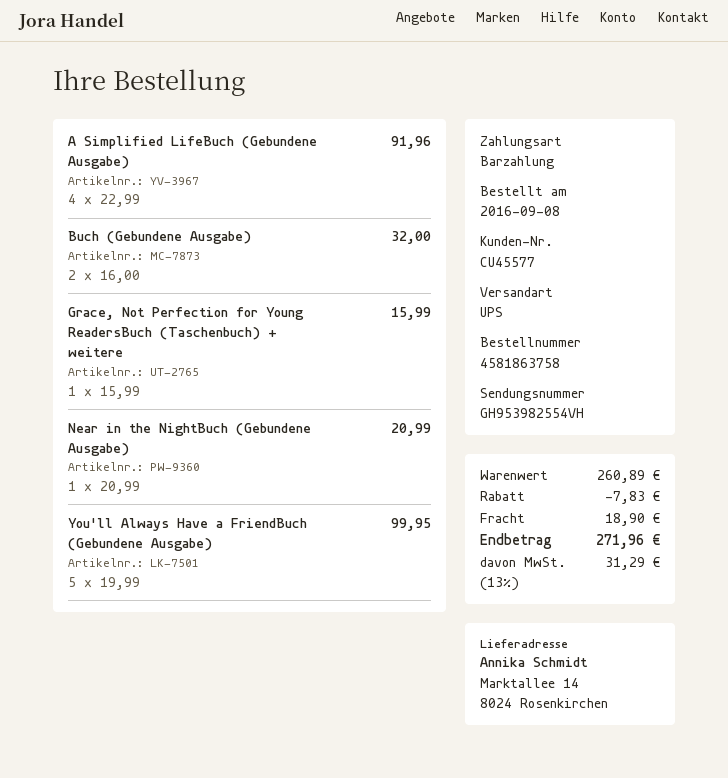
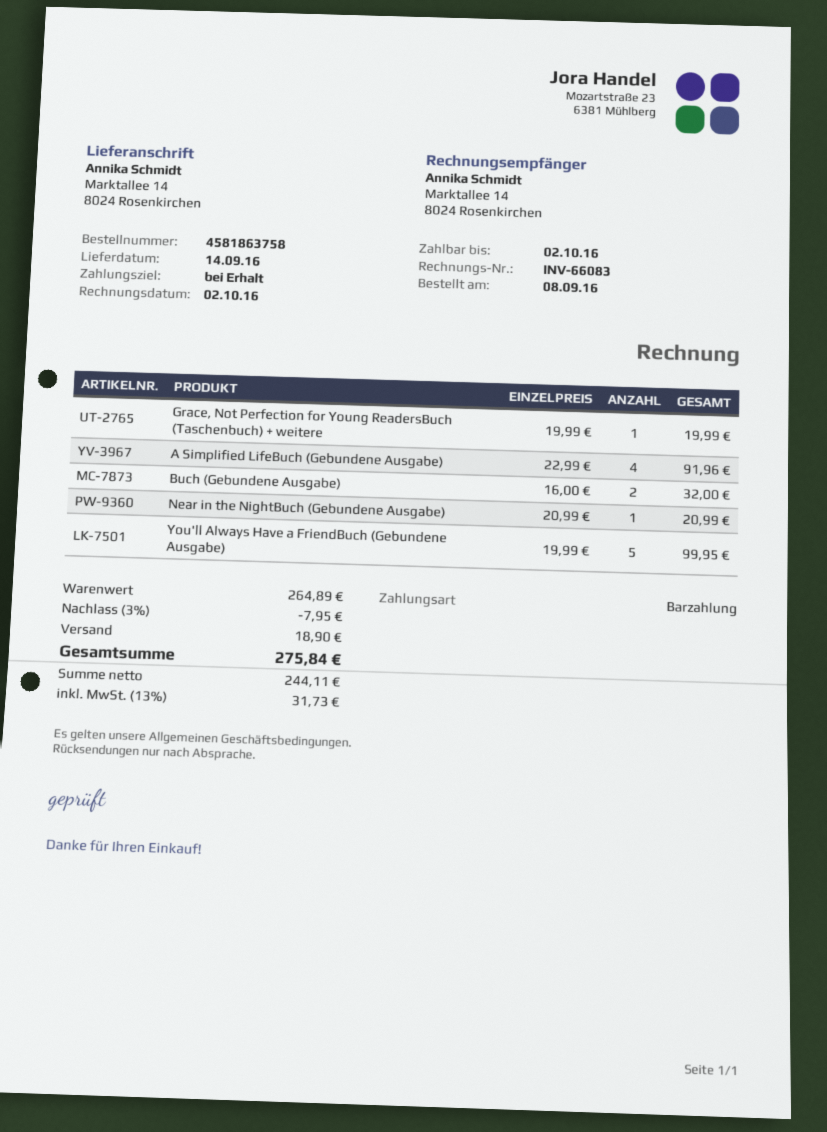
Grace, Not Perfection for Young ReadersBuch (Taschenbuch) + weitere: 1 x 15.99 = 15.99 -> 1 x 19.99 = 19.99
subtotal: 260.89 -> 264.89
discount: 7.83 -> 7.95
tax: 13% = 31.29 -> 13% = 31.73
total: 271.96 -> 275.84

